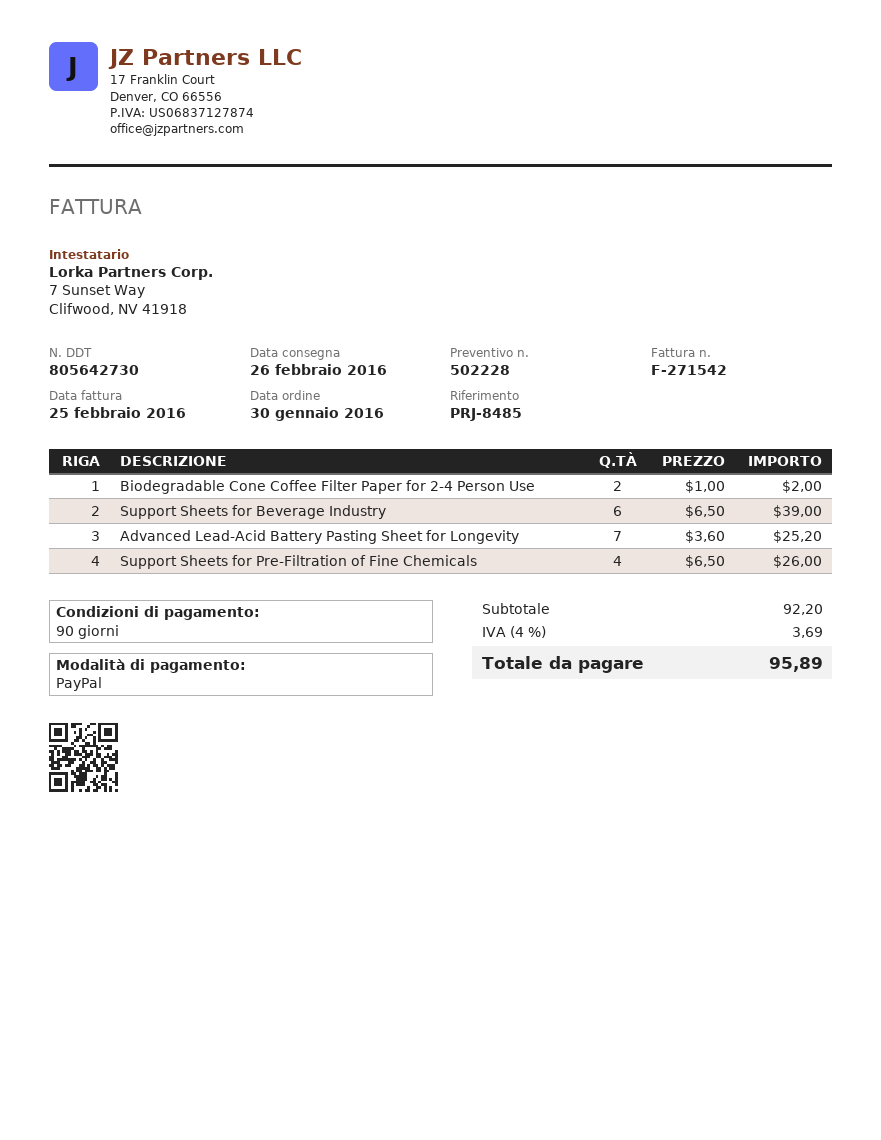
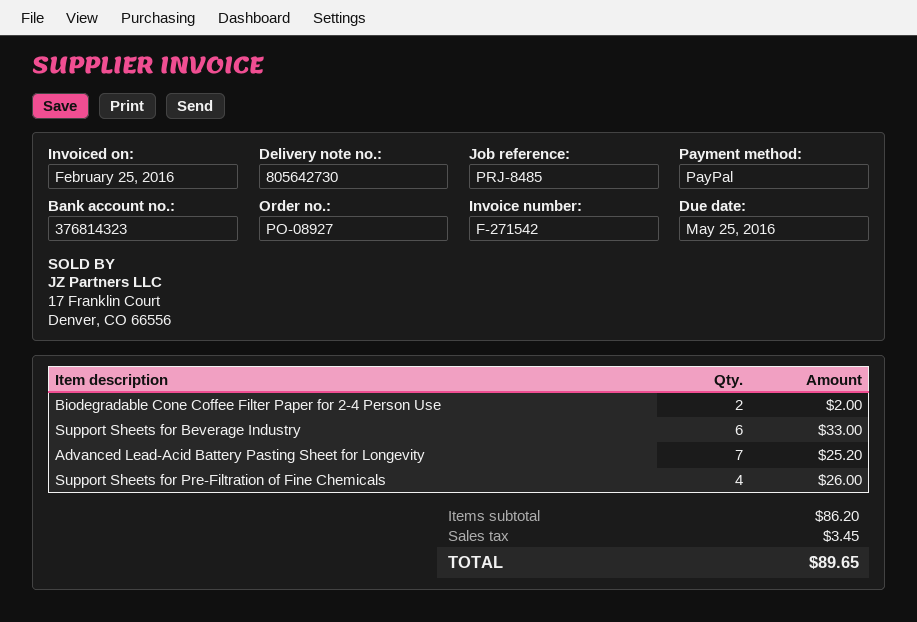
Support Sheets for Beverage Industry: 6 for 39.00 -> 6 for 33.00
subtotal: 92.20 -> 86.20
tax: 3.69 -> 3.45
total: 95.89 -> 89.65

